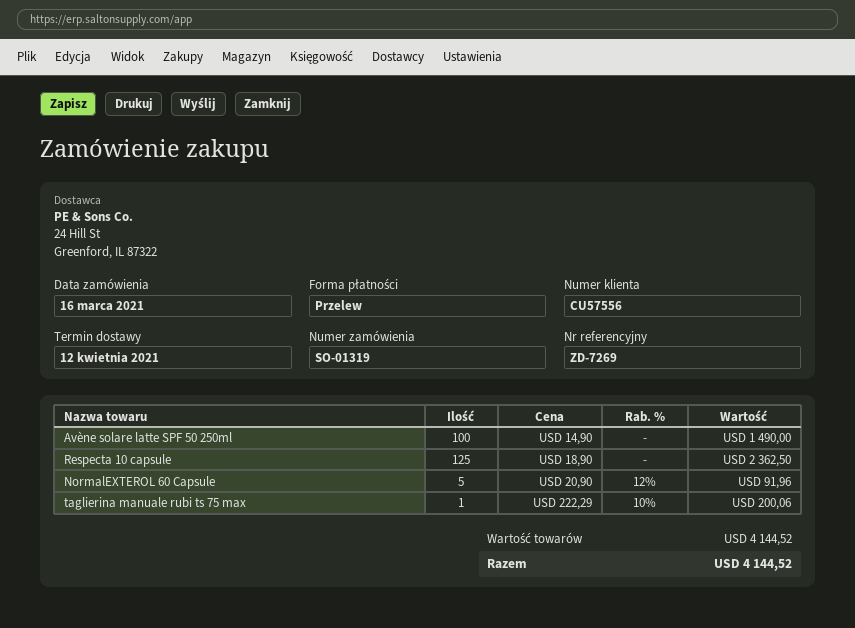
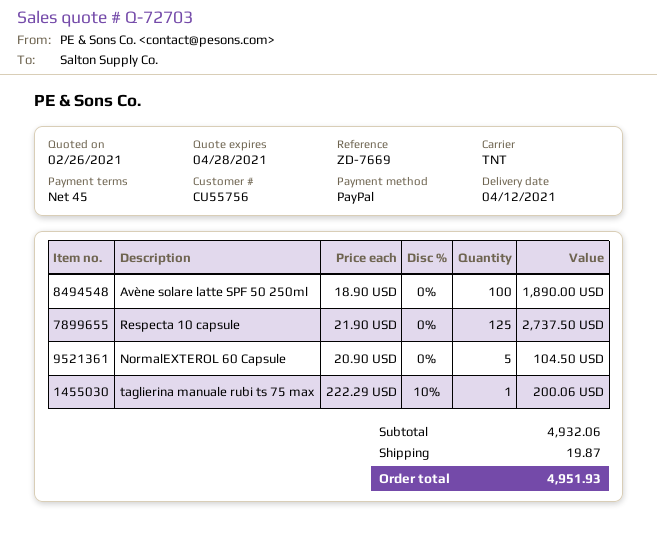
customer number: CU57556 -> CU55756
reference: ZD-7269 -> ZD-7669
payment method: bank transfer -> PayPal
Avène solare latte SPF 50 250ml: 100 x 14.90 = 1490.00 -> 100 x 18.90 = 1890.00
Respecta 10 capsule: 125 x 18.90 = 2362.50 -> 125 x 21.90 = 2737.50
NormalEXTEROL 60 Capsule: 5 x 20.90 - 12% = 91.96 -> 5 x 20.90 = 104.50
subtotal: 4144.52 -> 4932.06
shipping: none -> 19.87
total: 4144.52 -> 4951.93

